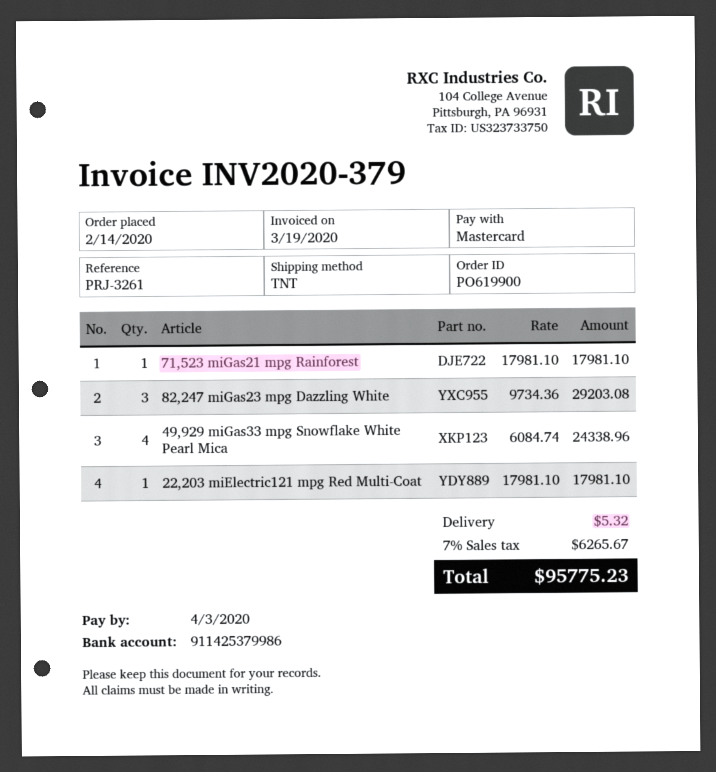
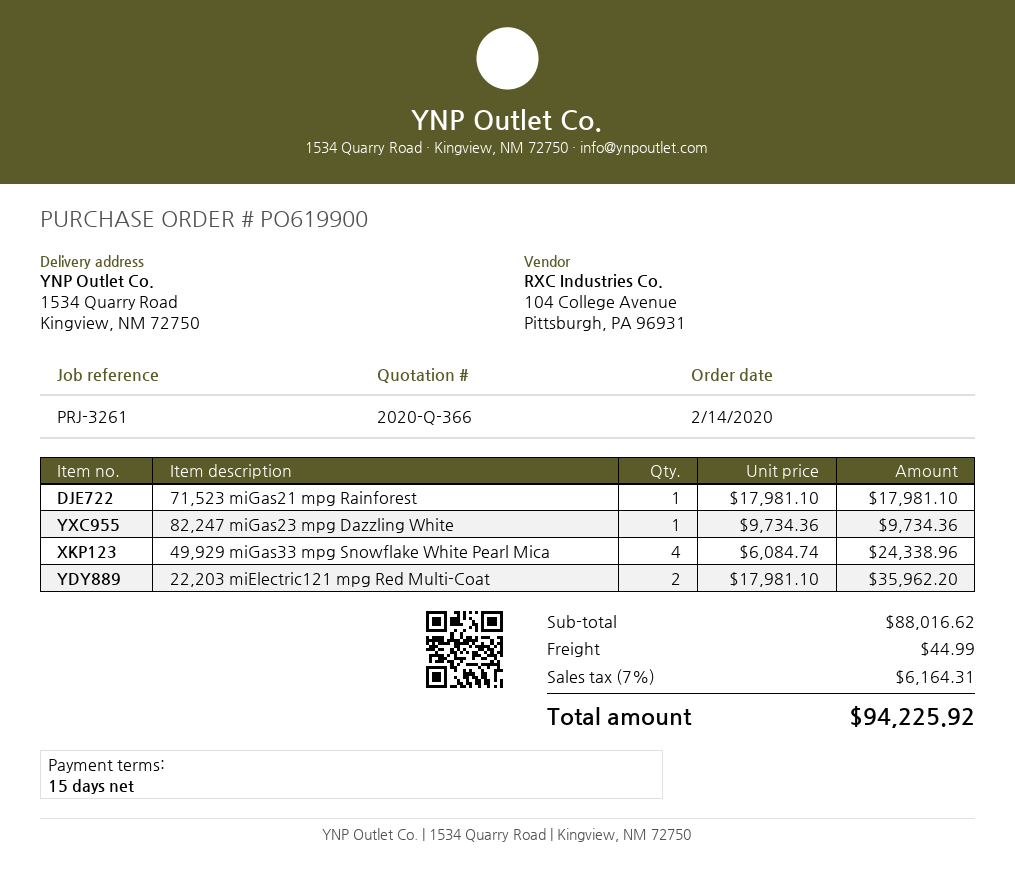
82,247 miGas23 mpg Dazzling White: 3 x 9734.36 = 29203.08 -> 1 x 9734.36 = 9734.36
22,203 miElectric121 mpg Red Multi-Coat: 1 x 17981.10 = 17981.10 -> 2 x 17981.10 = 35962.20
shipping: 5.32 -> 44.99
tax: 7% = 6265.67 -> 7% = 6164.31
total: 95775.23 -> 94225.92

